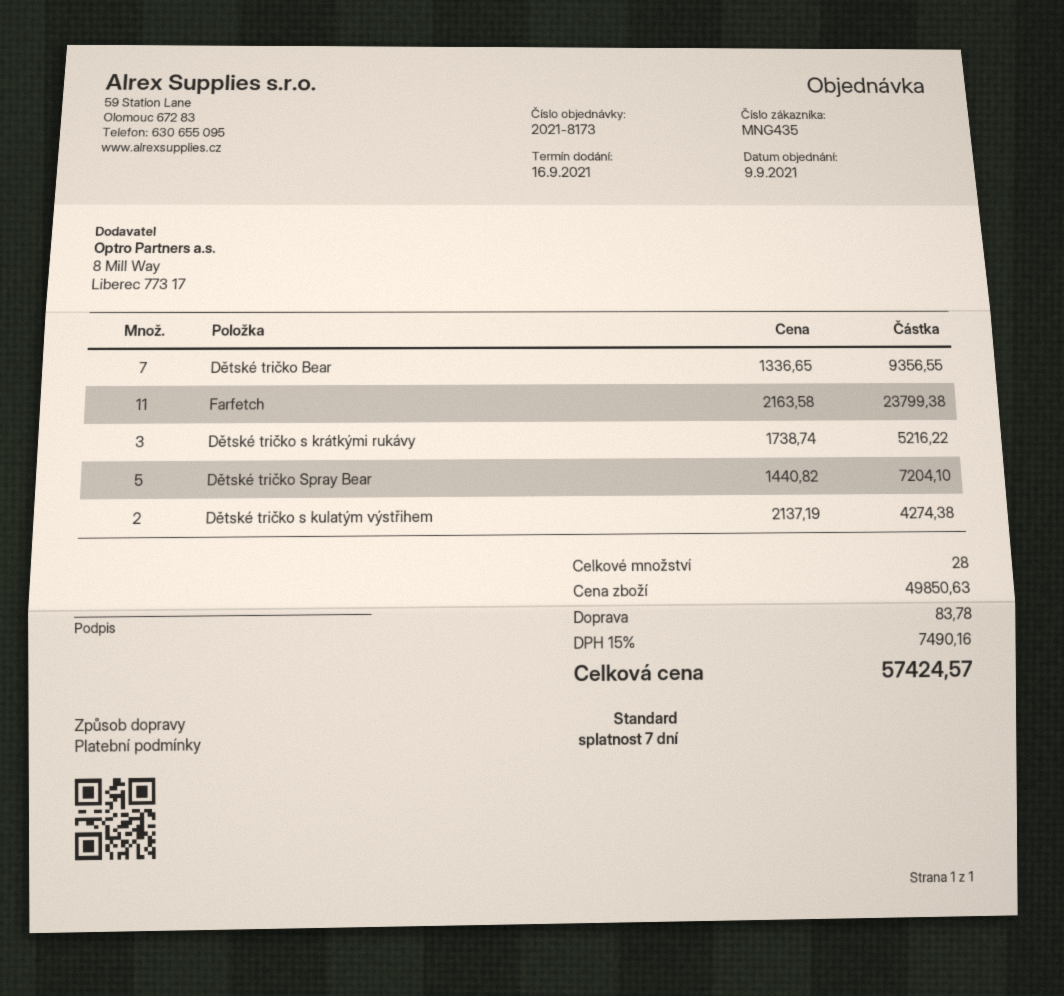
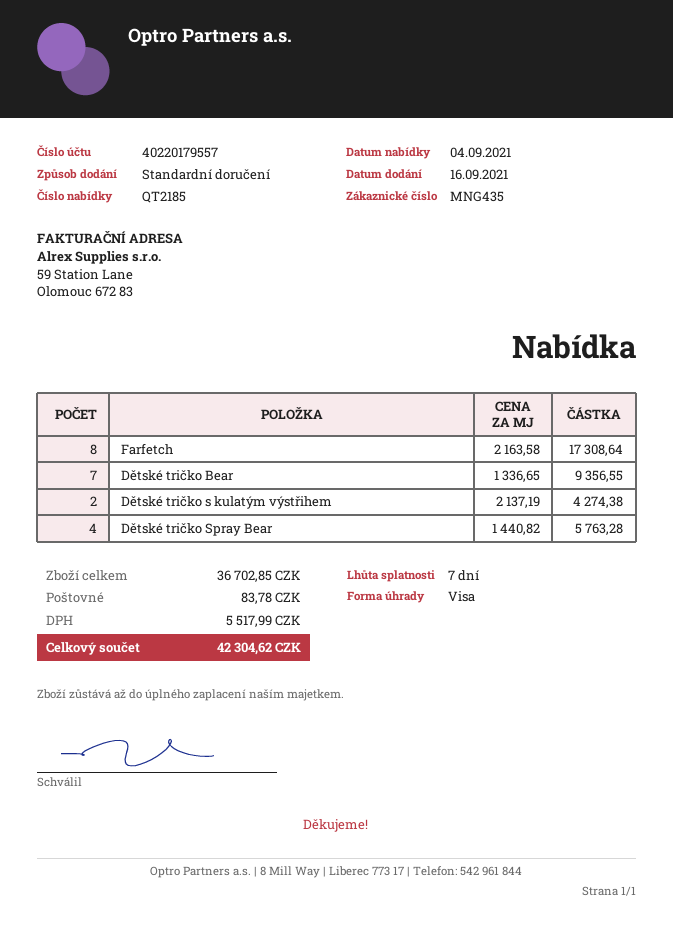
Farfetch: 11 x 2163.58 = 23799.38 -> 8 x 2163.58 = 17308.64
Dětské tričko s krátkými rukávy: 3 x 1738.74 = 5216.22 -> none
Dětské tričko Spray Bear: 5 x 1440.82 = 7204.10 -> 4 x 1440.82 = 5763.28
subtotal: 49850.63 -> 36702.85
tax: 7490.16 -> 5517.99
total: 57424.57 -> 42304.62

